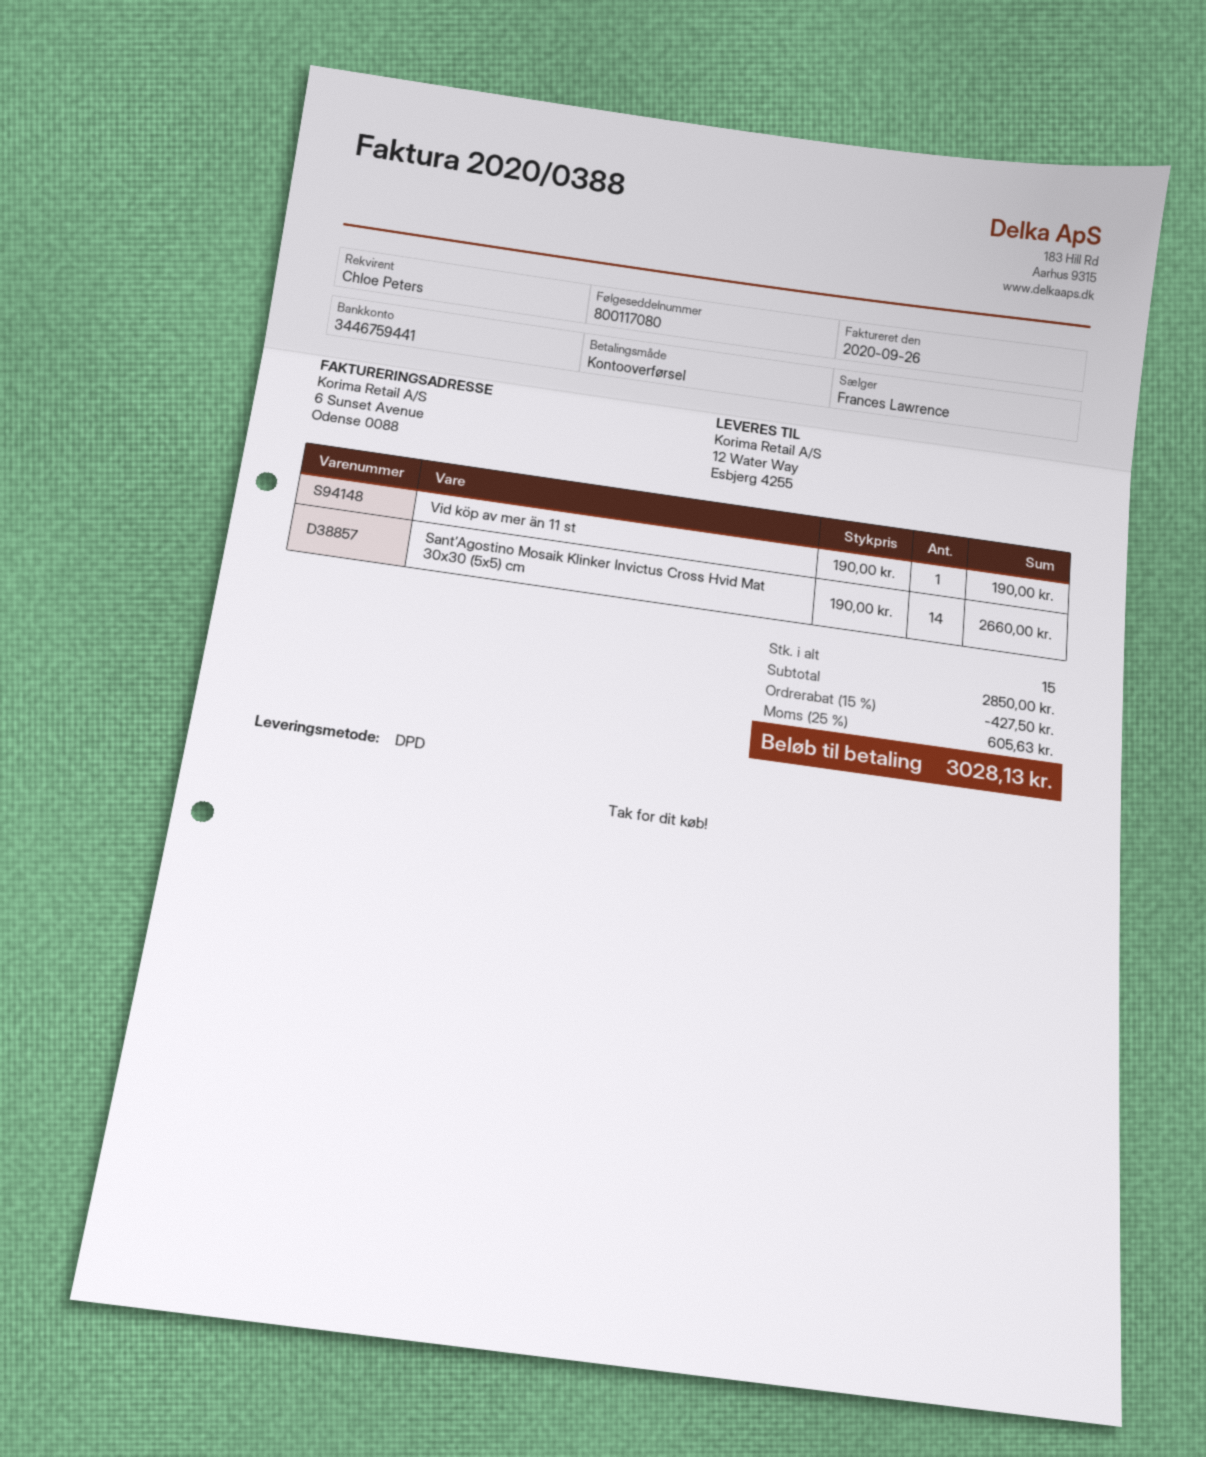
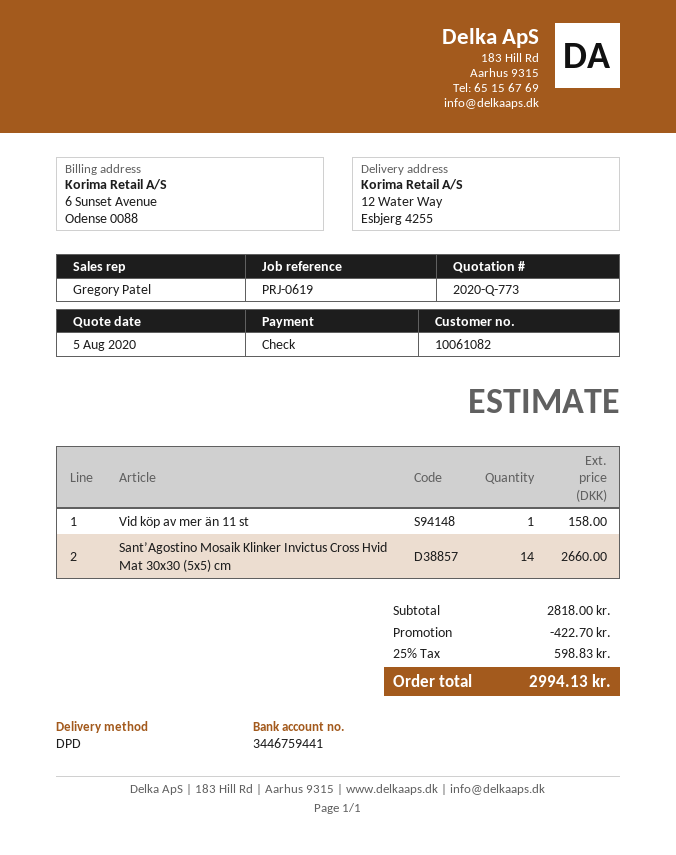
sales rep: Frances Lawrence -> Gregory Patel
payment method: bank transfer -> cheque
Vid köp av mer än 11 st: 1 for 190.00 -> 1 for 158.00
subtotal: 2850.00 -> 2818.00
discount: 427.50 -> 422.70
tax: 25% = 605.63 -> 25% = 598.83
total: 3028.13 -> 2994.13

